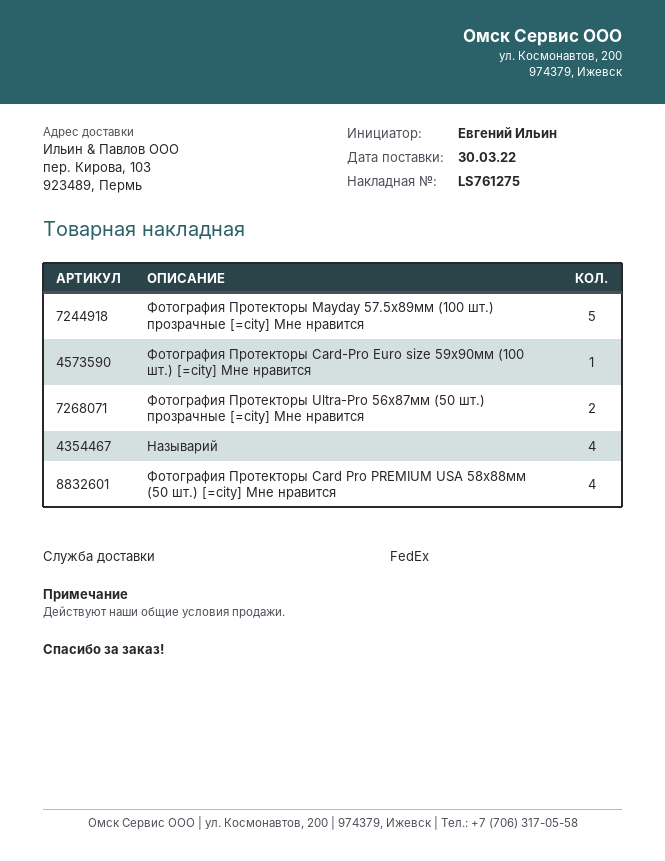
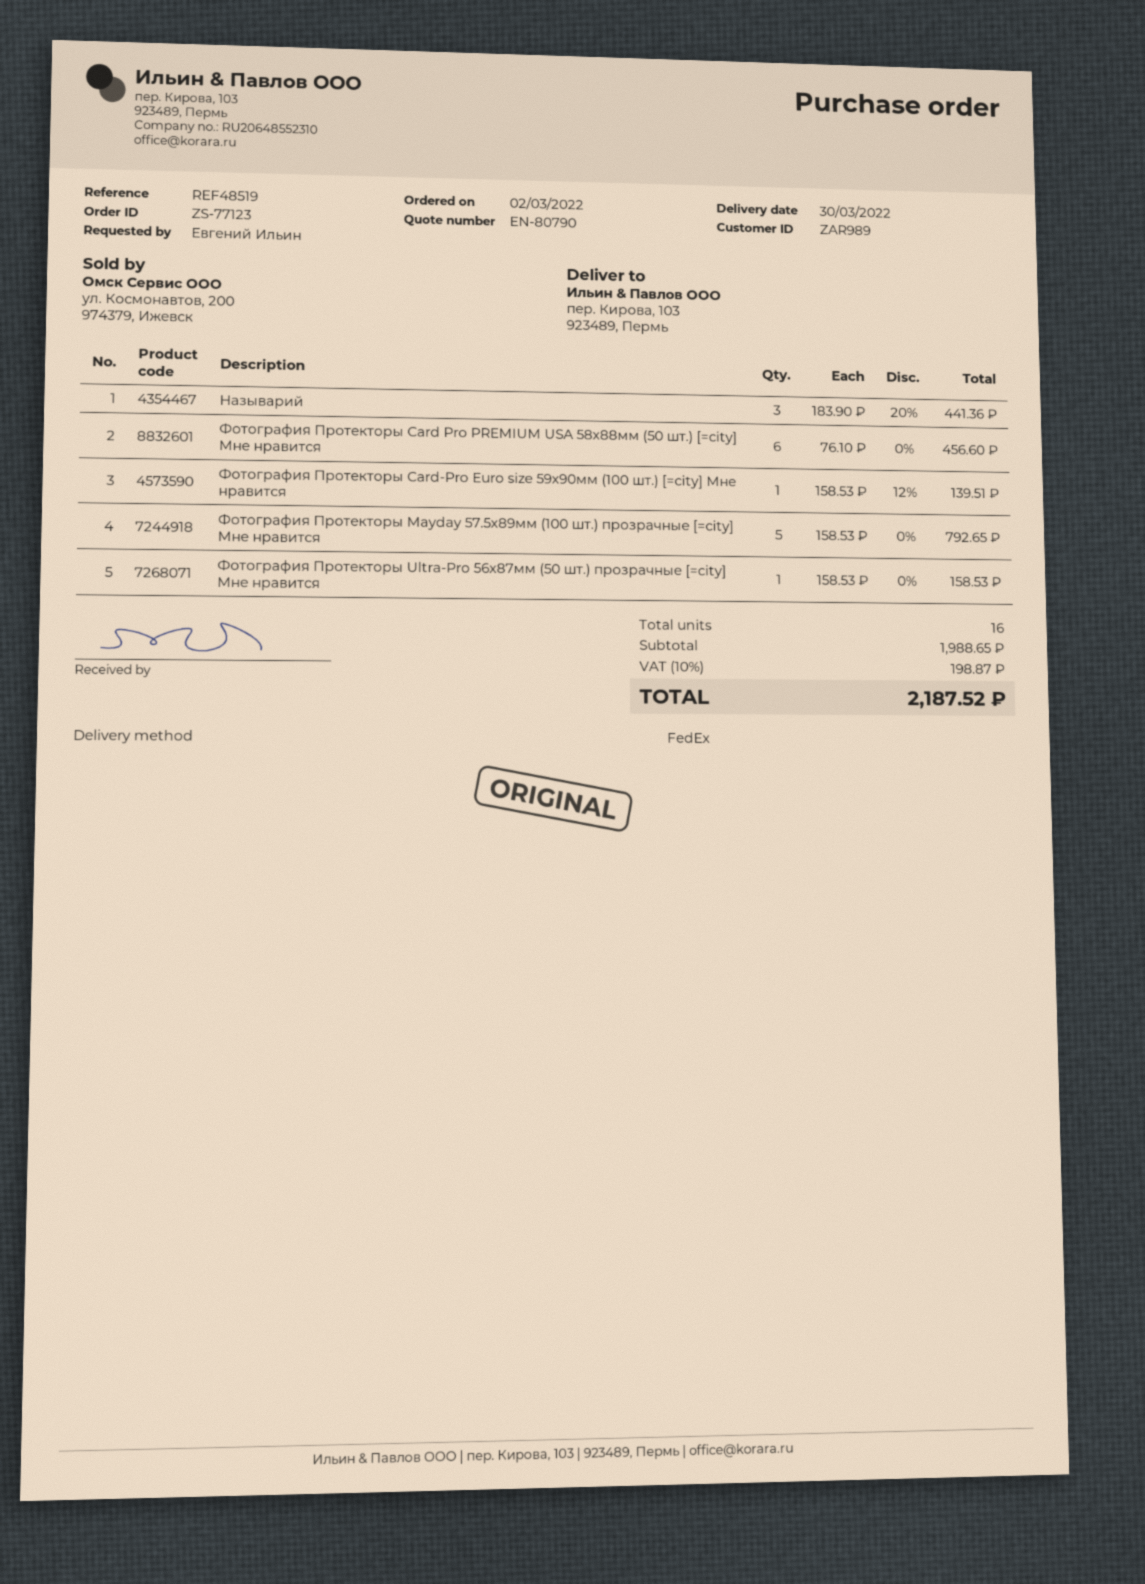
Фотография Протекторы Ultra-Pro 56х87мм (50 шт.) прозрачные [=city] Мне нравится: 2 -> 1
Называрий: 4 -> 3
Фотография Протекторы Card Pro PREMIUM USA 58х88мм (50 шт.) [=city] Мне нравится: 4 -> 6

